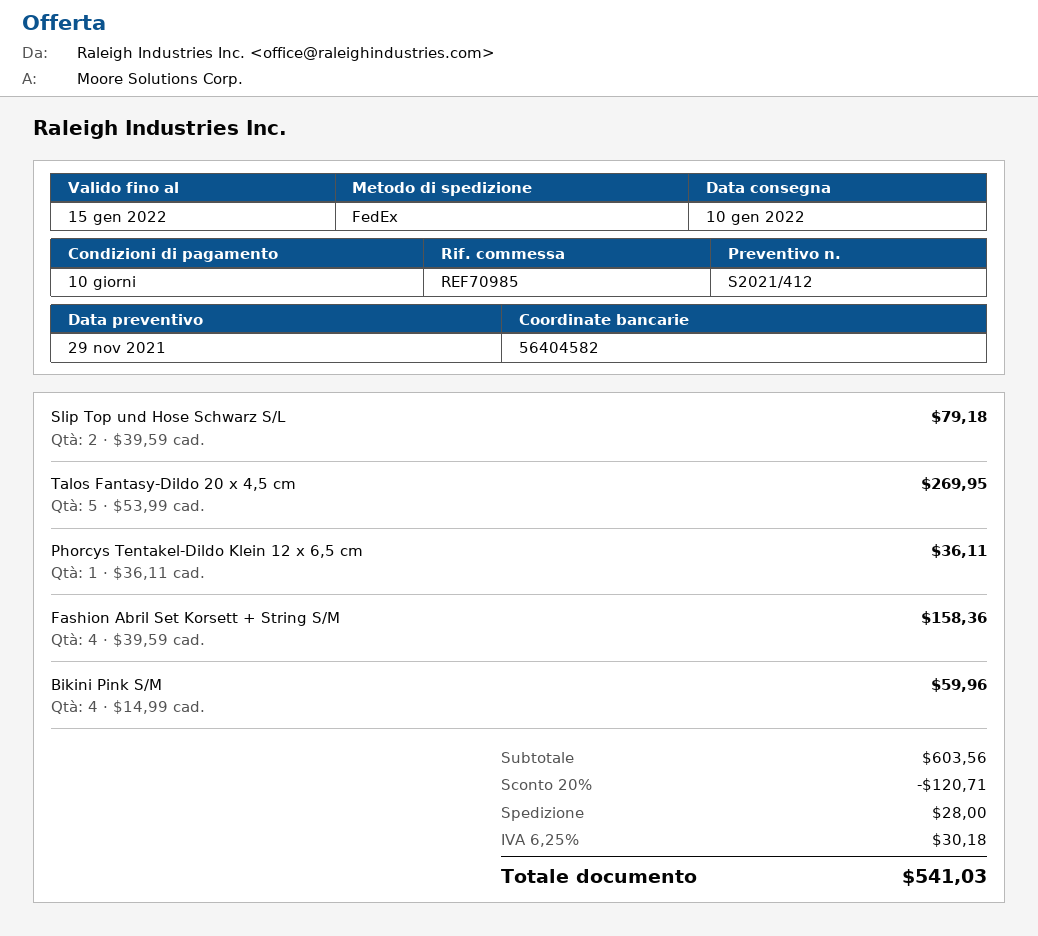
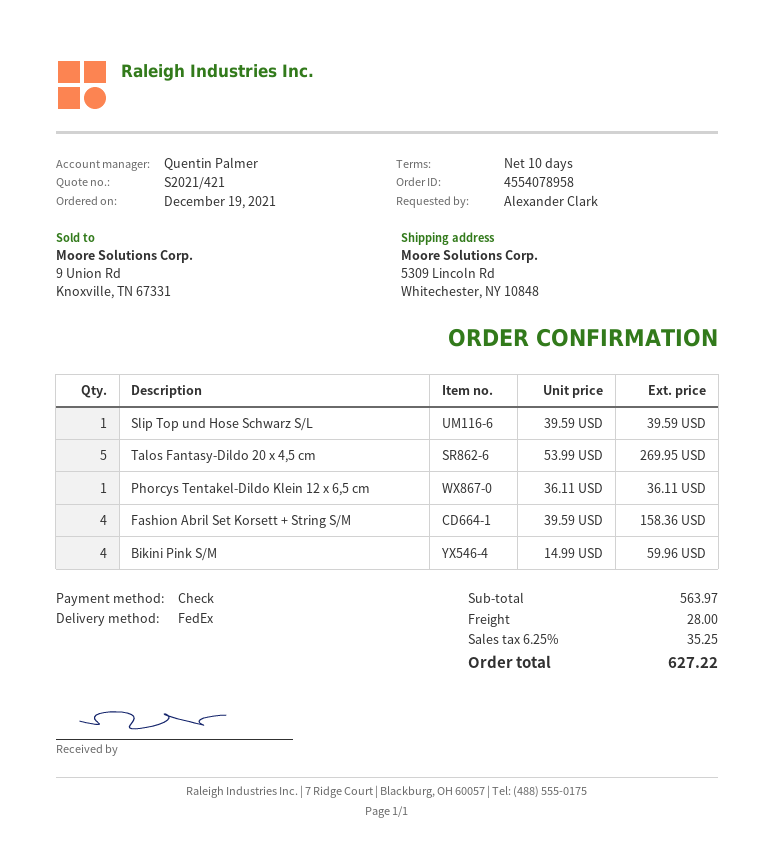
quote number: S2021/412 -> S2021/421
Slip Top und Hose Schwarz S/L: 2 x 39.59 = 79.18 -> 1 x 39.59 = 39.59
subtotal: 603.56 -> 563.97
discount: 20% = 120.71 -> none
tax: 6.25% = 30.18 -> 6.25% = 35.25
total: 541.03 -> 627.22

